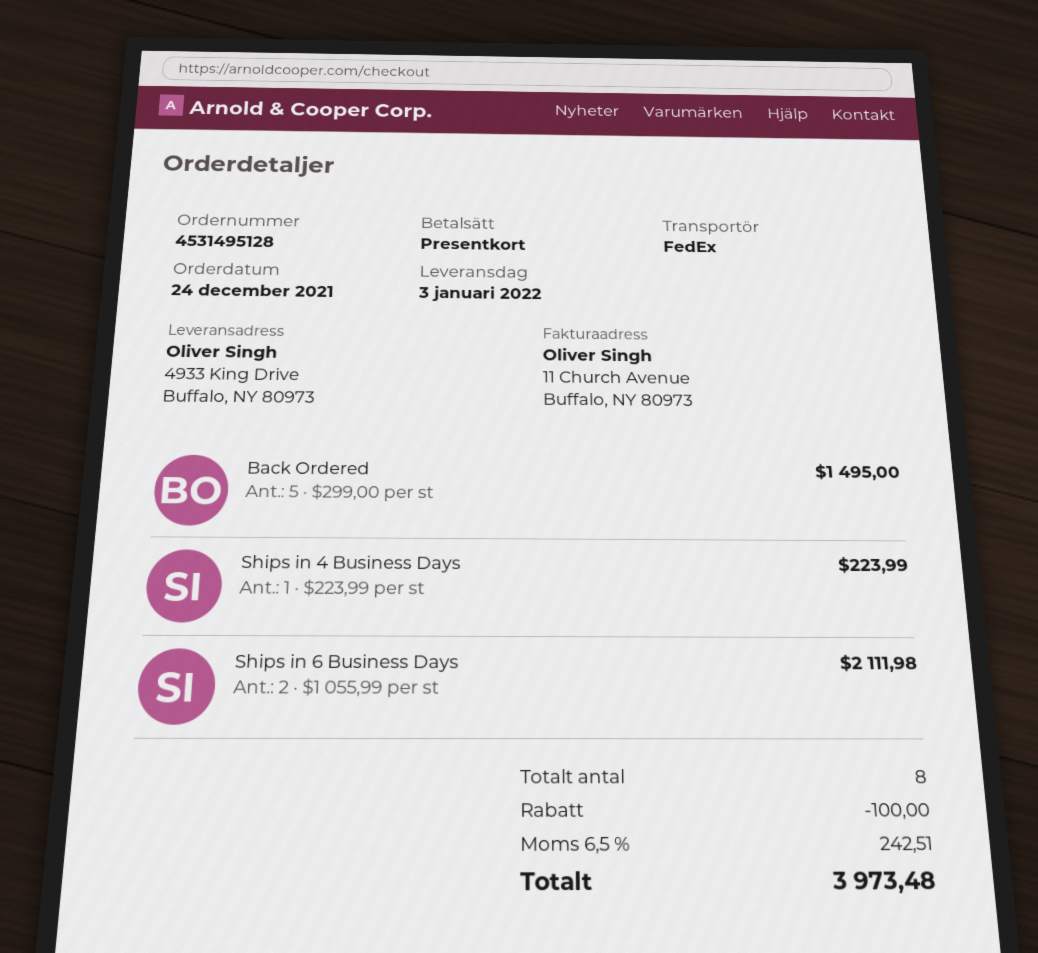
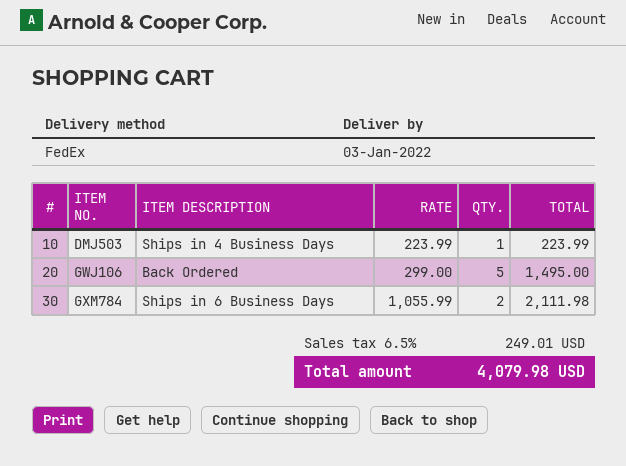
discount: 100.00 -> none
tax: 6.5% = 242.51 -> 6.5% = 249.01
total: 3973.48 -> 4079.98

